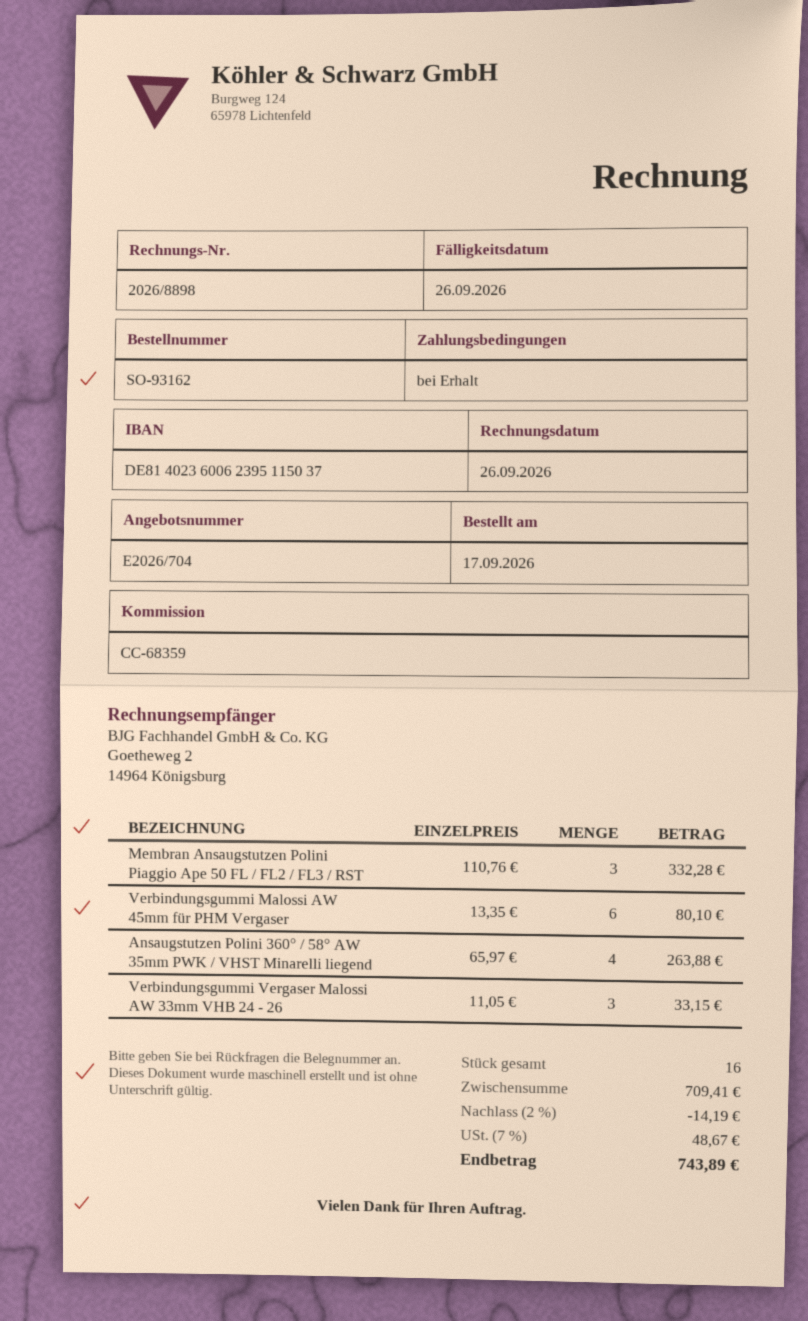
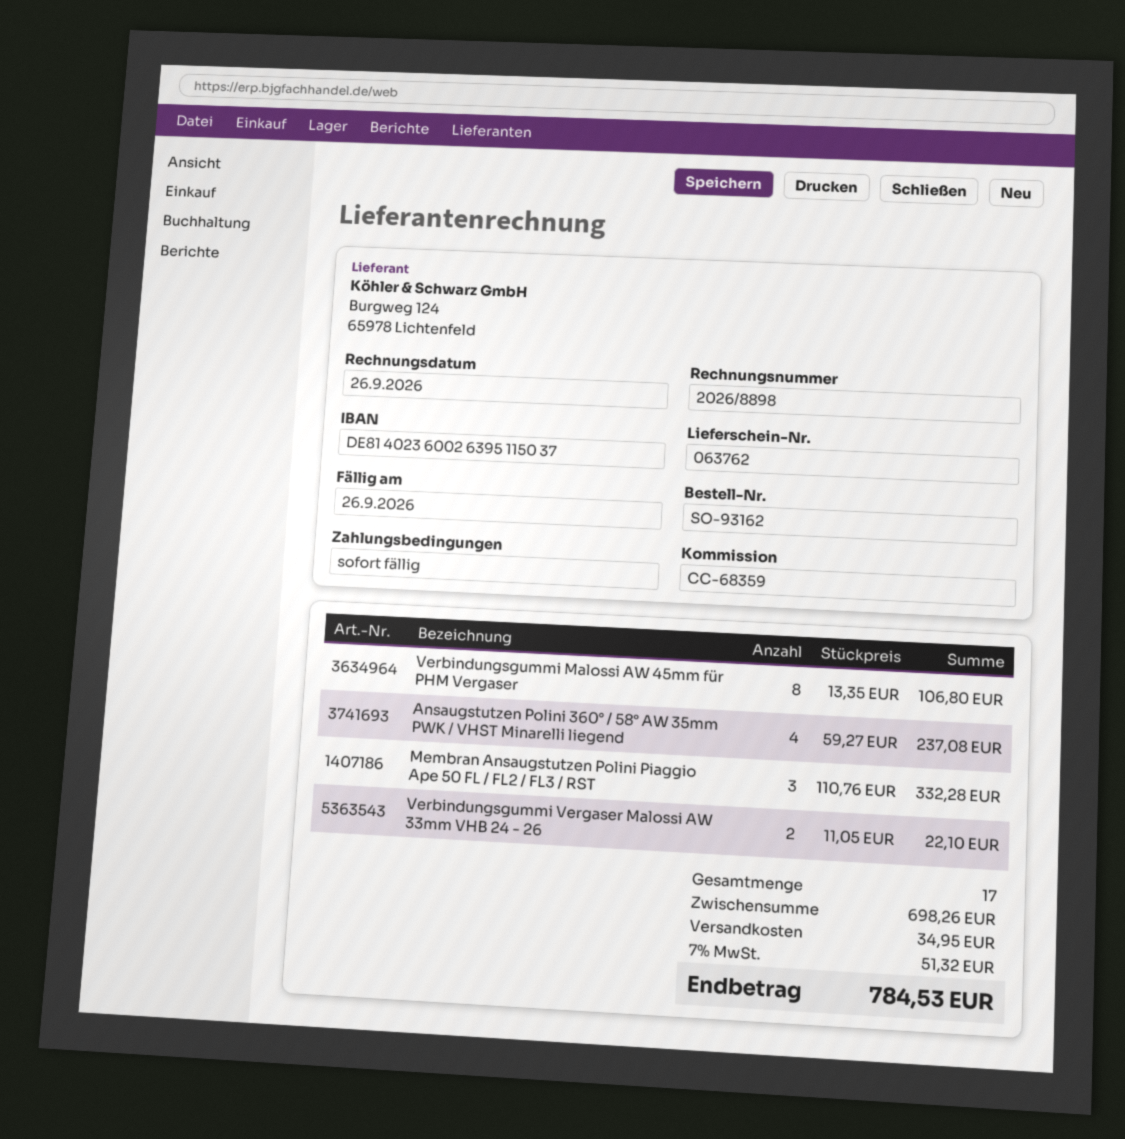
bank account: DE81402360062395115037 -> DE81402360026395115037
Verbindungsgummi Malossi AW 45mm für PHM Vergaser: 6 x 13.35 = 80.10 -> 8 x 13.35 = 106.80
Ansaugstutzen Polini 360° / 58° AW 35mm PWK / VHST Minarelli liegend: 4 x 65.97 = 263.88 -> 4 x 59.27 = 237.08
Verbindungsgummi Vergaser Malossi AW 33mm VHB 24 - 26: 3 x 11.05 = 33.15 -> 2 x 11.05 = 22.10
total quantity: 16 -> 17
subtotal: 709.41 -> 698.26
discount: 2% = 14.19 -> none
shipping: none -> 34.95
tax: 7% = 48.67 -> 7% = 51.32
total: 743.89 -> 784.53

